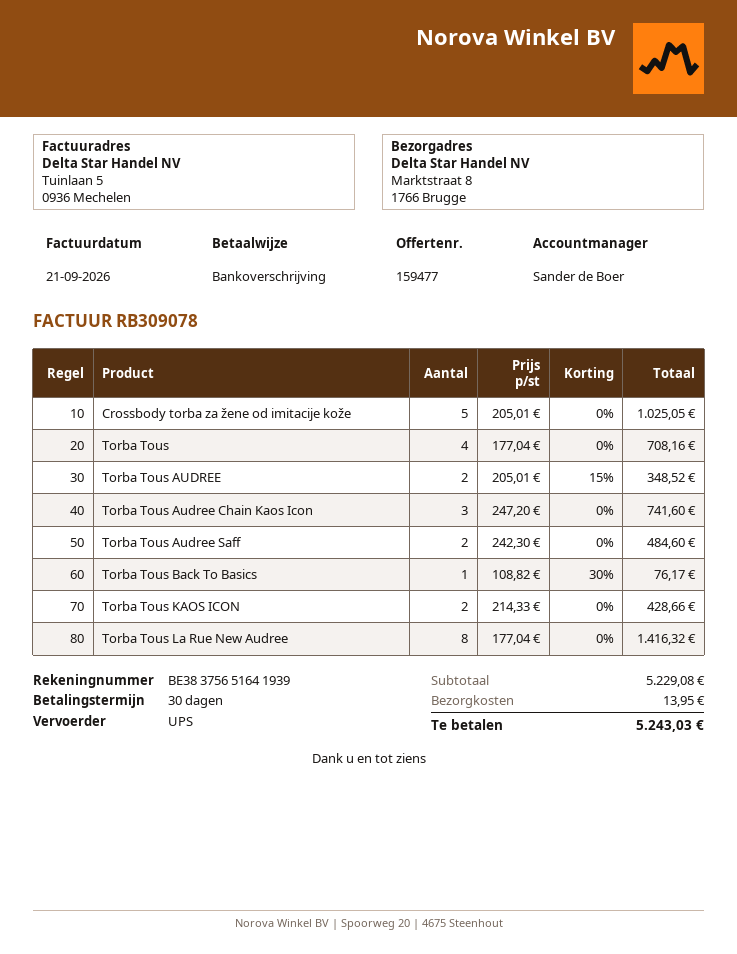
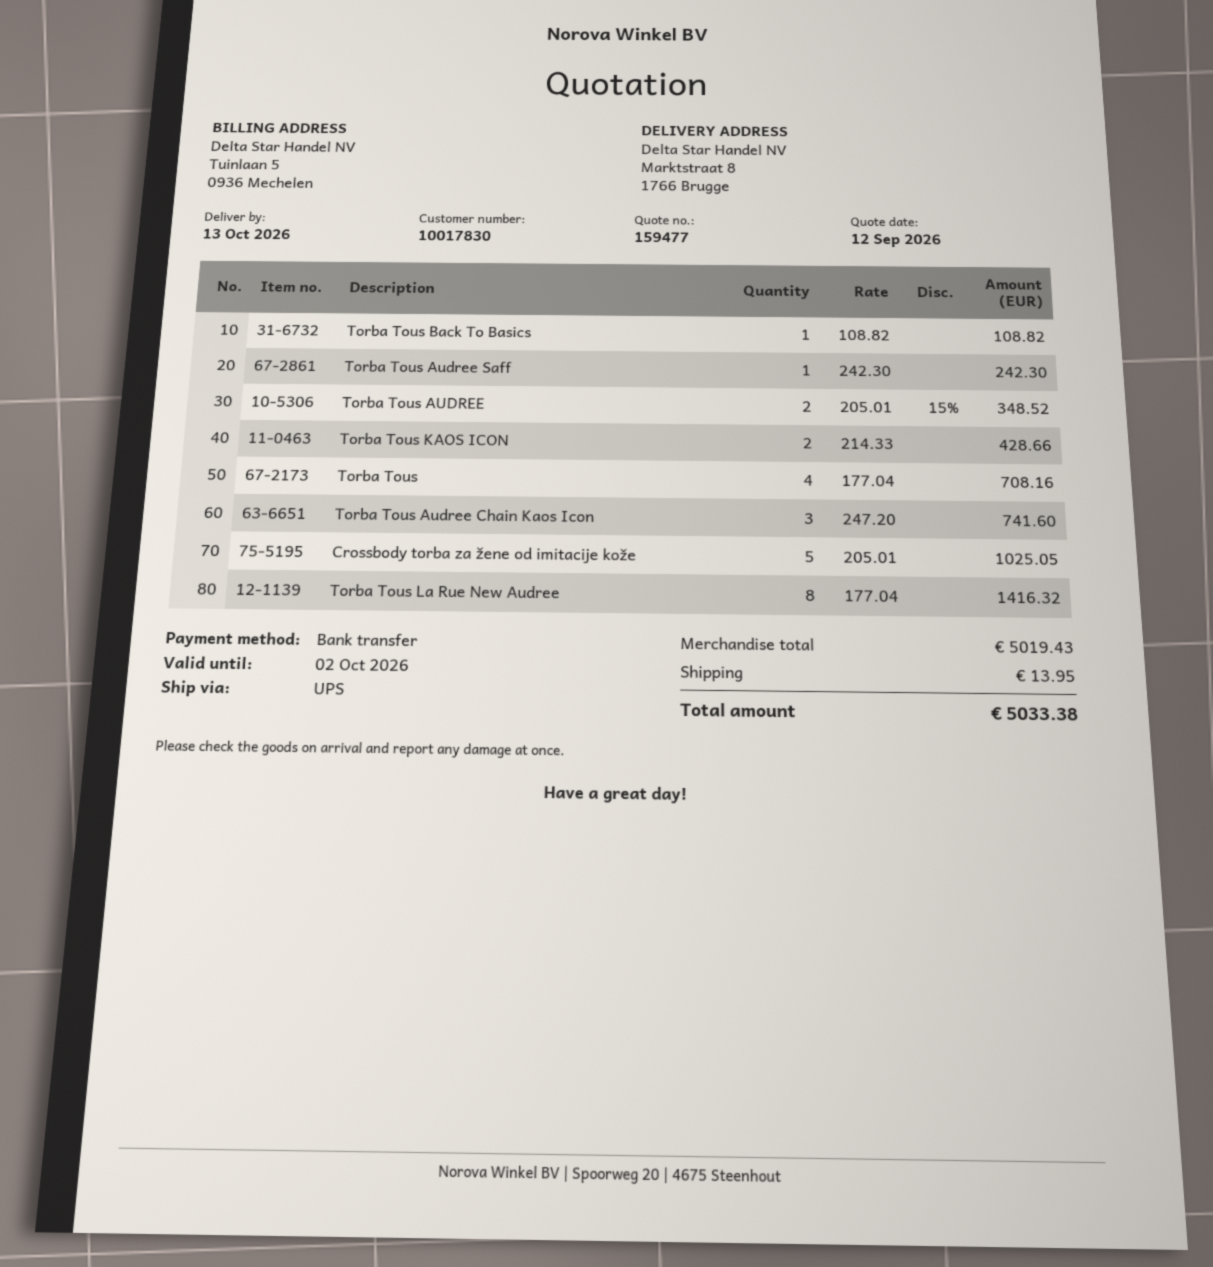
Torba Tous Audree Saff: 2 x 242.30 = 484.60 -> 1 x 242.30 = 242.30
Torba Tous Back To Basics: 1 x 108.82 - 30% = 76.17 -> 1 x 108.82 = 108.82
subtotal: 5229.08 -> 5019.43
total: 5243.03 -> 5033.38

